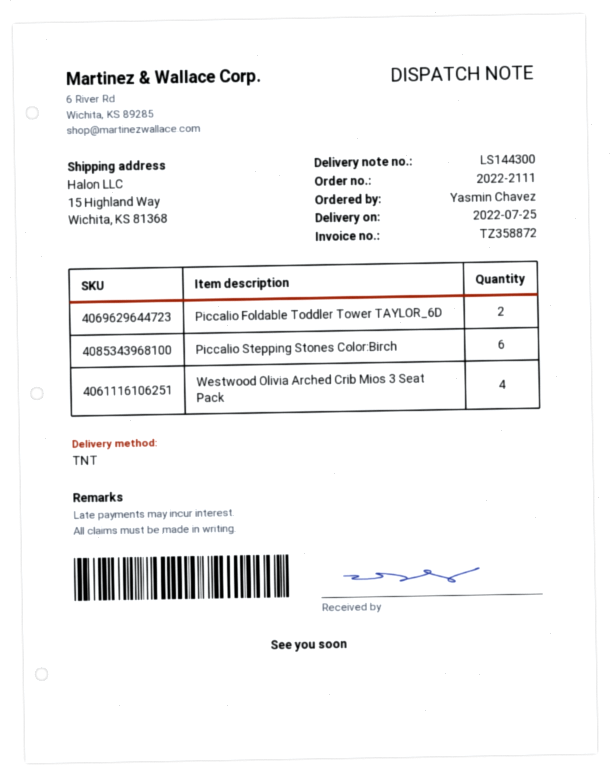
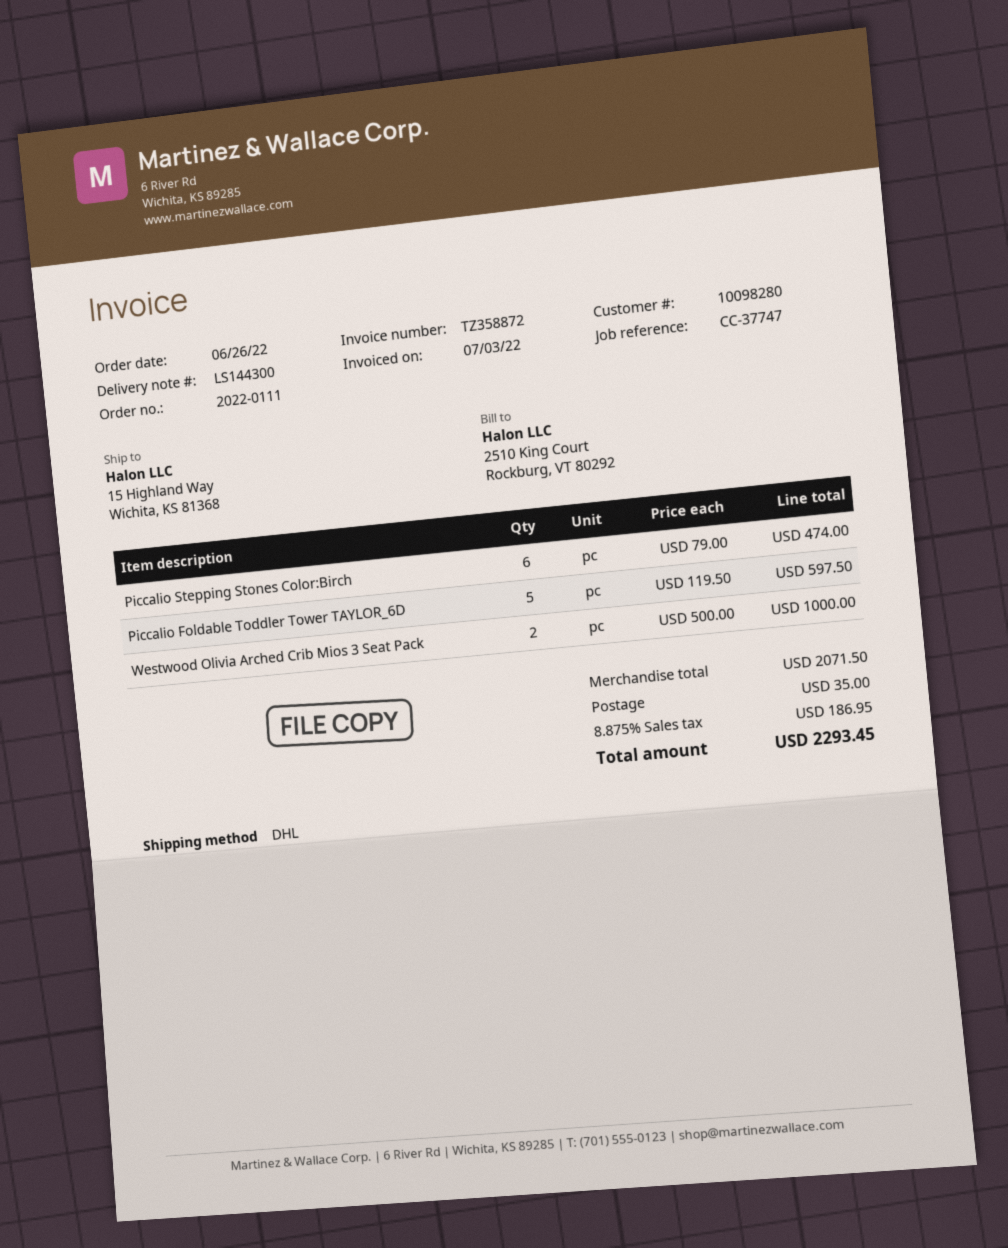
order number: 2022-2111 -> 2022-0111
shipping method: TNT -> DHL
Piccalio Foldable Toddler Tower TAYLOR_6D: 2 -> 5
Westwood Olivia Arched Crib Mios 3 Seat Pack: 4 -> 2

